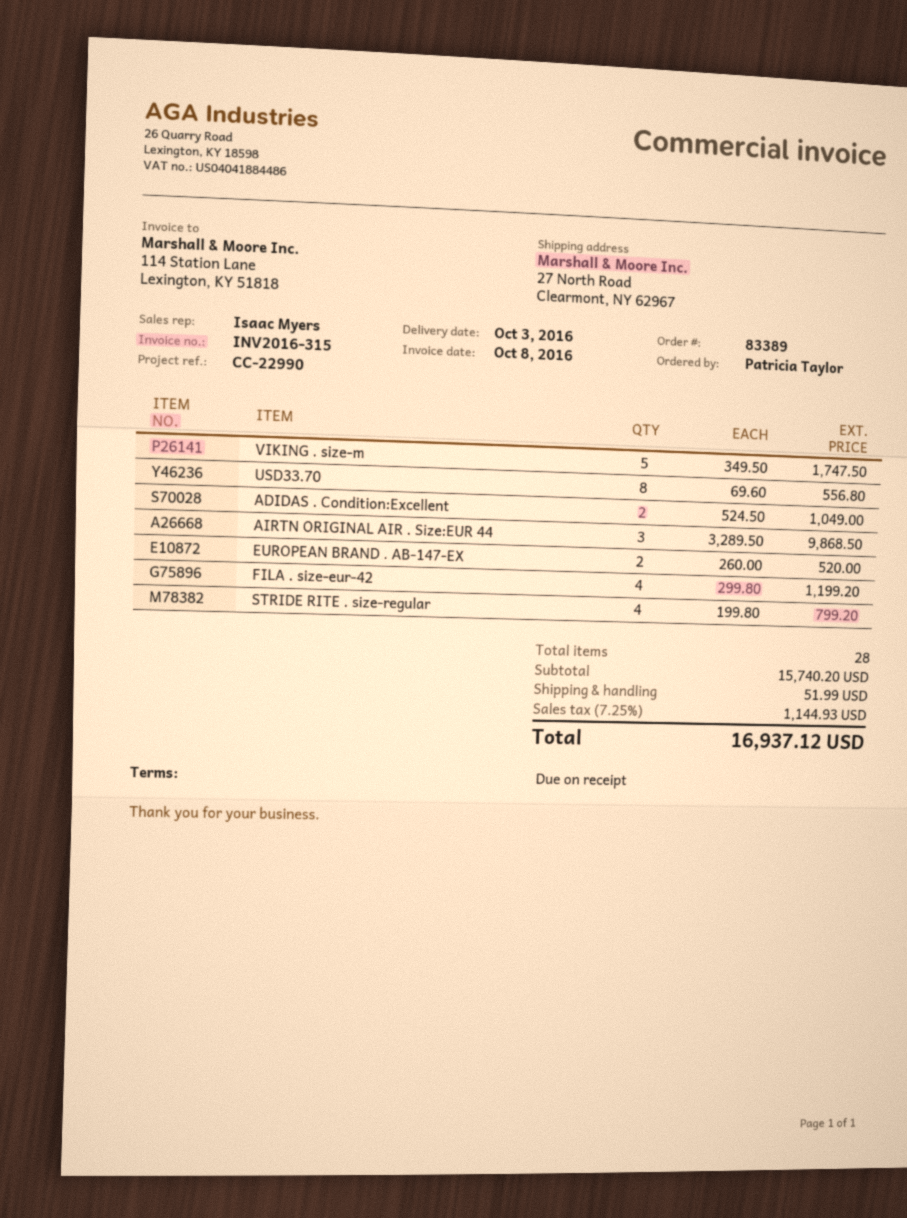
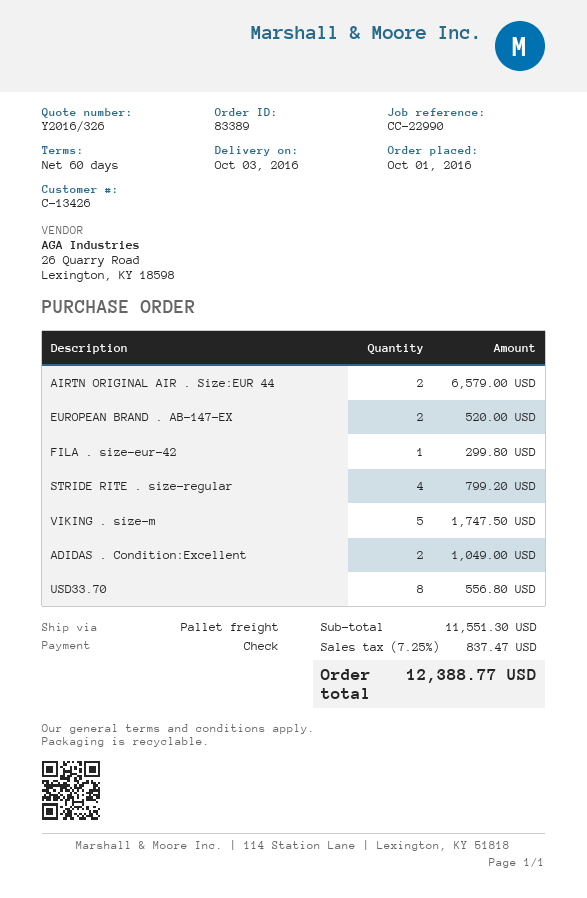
payment terms: on receipt -> 60 days
AIRTN ORIGINAL AIR . Size:EUR 44: 3 for 9868.50 -> 2 for 6579.00
FILA . size-eur-42: 4 for 1199.20 -> 1 for 299.80
subtotal: 15740.20 -> 11551.30
shipping: 51.99 -> none
tax: 7.25% = 1144.93 -> 7.25% = 837.47
total: 16937.12 -> 12388.77

